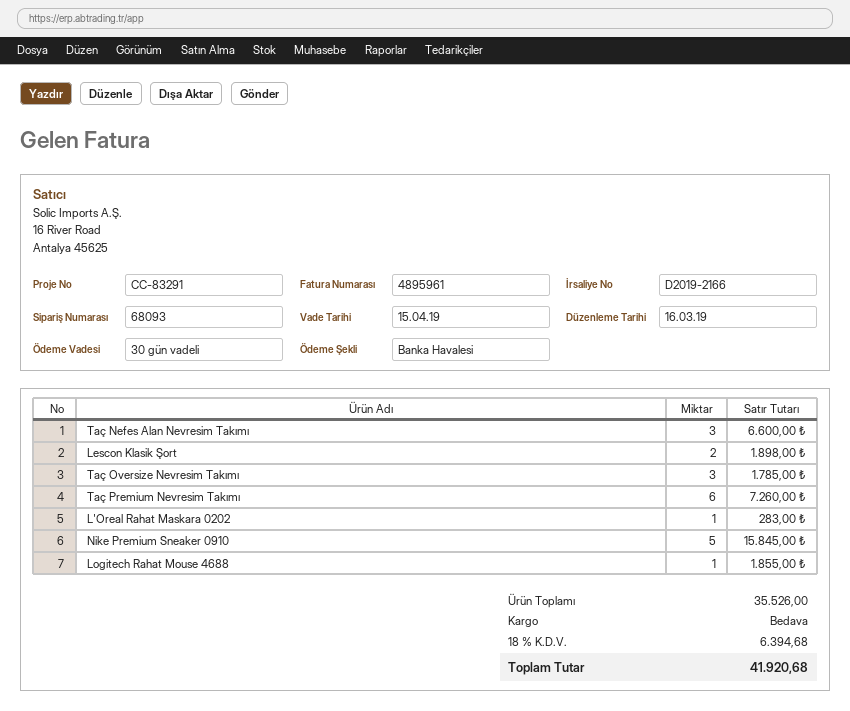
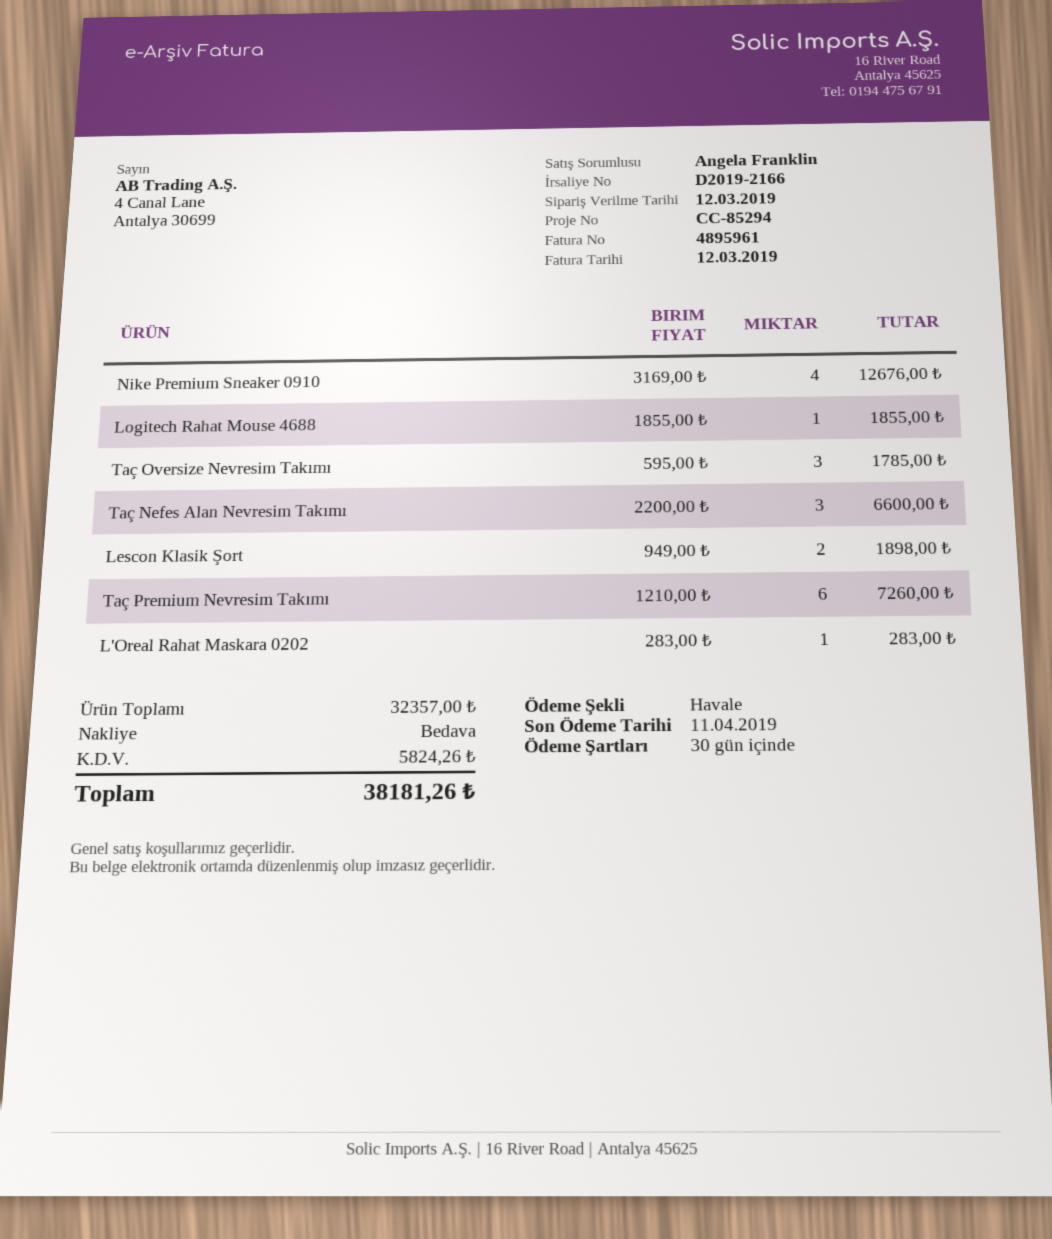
invoice date: 2019-03-16 -> 2019-03-12
due date: 2019-04-15 -> 2019-04-11
reference: CC-83291 -> CC-85294
Nike Premium Sneaker 0910: 5 for 15845.00 -> 4 for 12676.00
subtotal: 35526.00 -> 32357.00
tax: 6394.68 -> 5824.26
total: 41920.68 -> 38181.26

